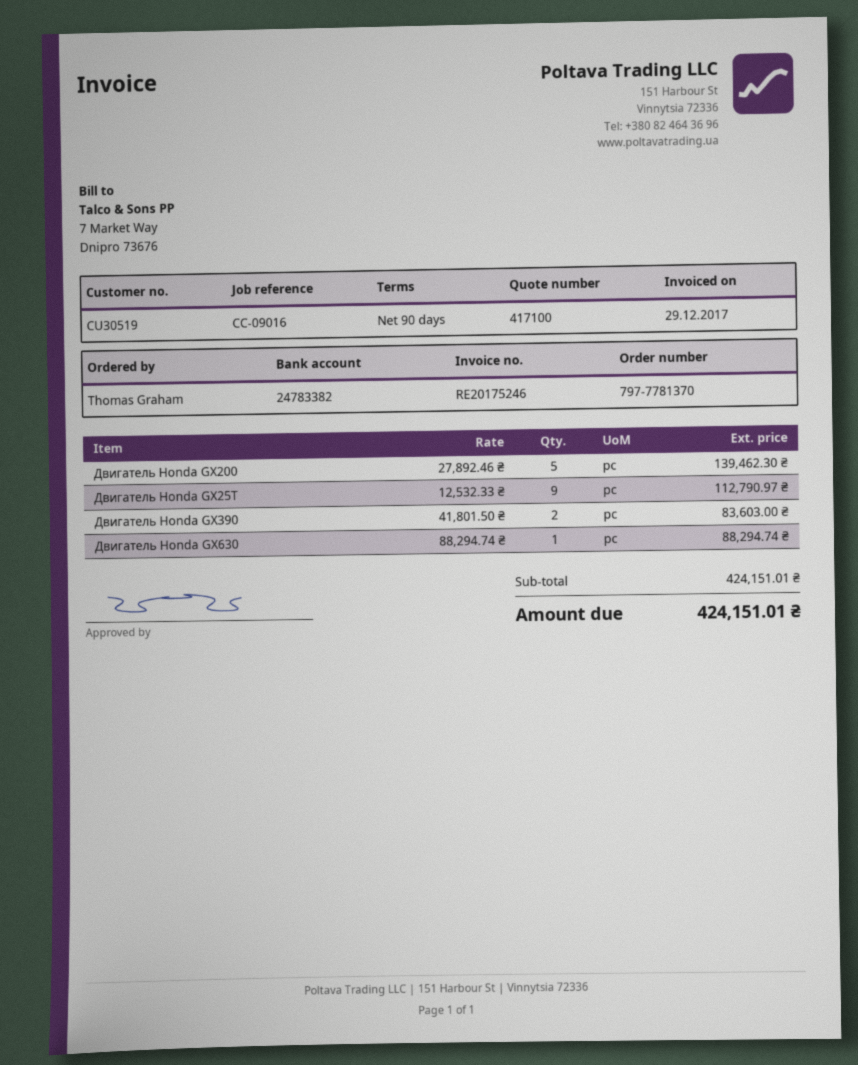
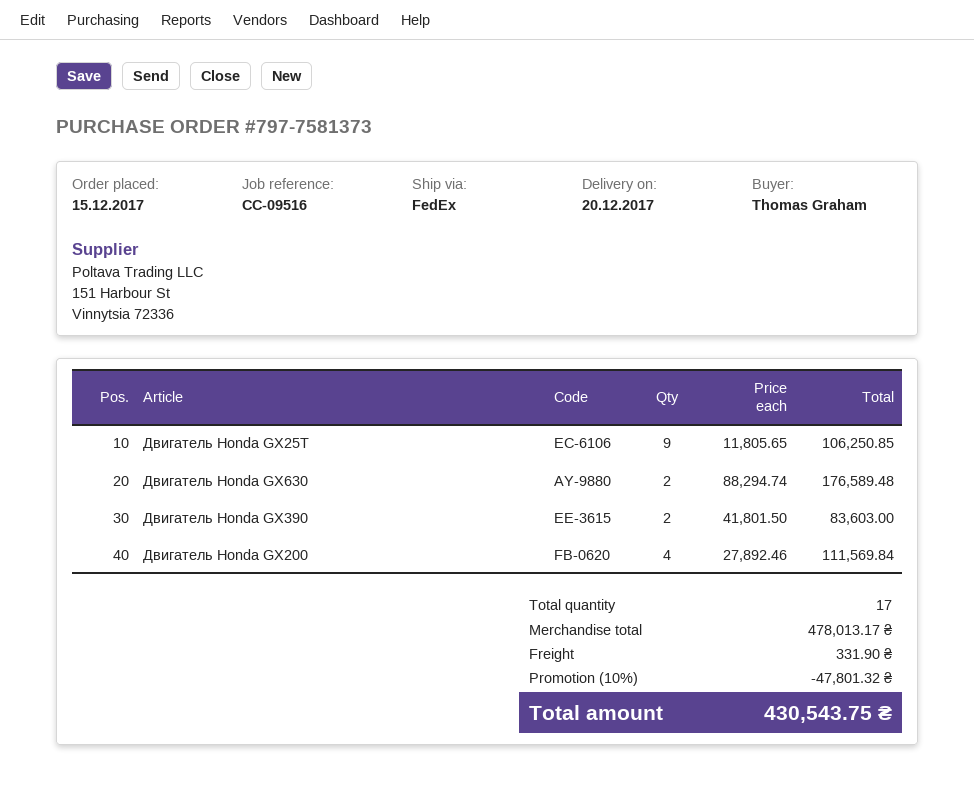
order number: 797-7781370 -> 797-7581373
reference: CC-09016 -> CC-09516
Двигатель Honda GX200: 5 x 27892.46 = 139462.30 -> 4 x 27892.46 = 111569.84
Двигатель Honda GX25T: 9 x 12532.33 = 112790.97 -> 9 x 11805.65 = 106250.85
Двигатель Honda GX630: 1 x 88294.74 = 88294.74 -> 2 x 88294.74 = 176589.48
subtotal: 424151.01 -> 478013.17
discount: none -> 10% = 47801.32
shipping: none -> 331.90
total: 424151.01 -> 430543.75

